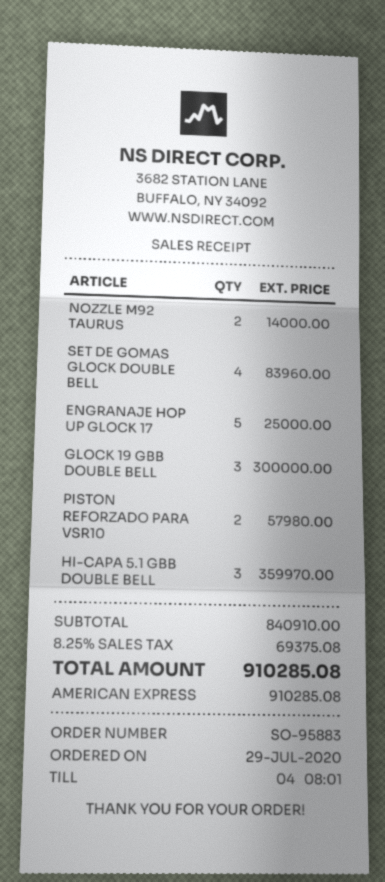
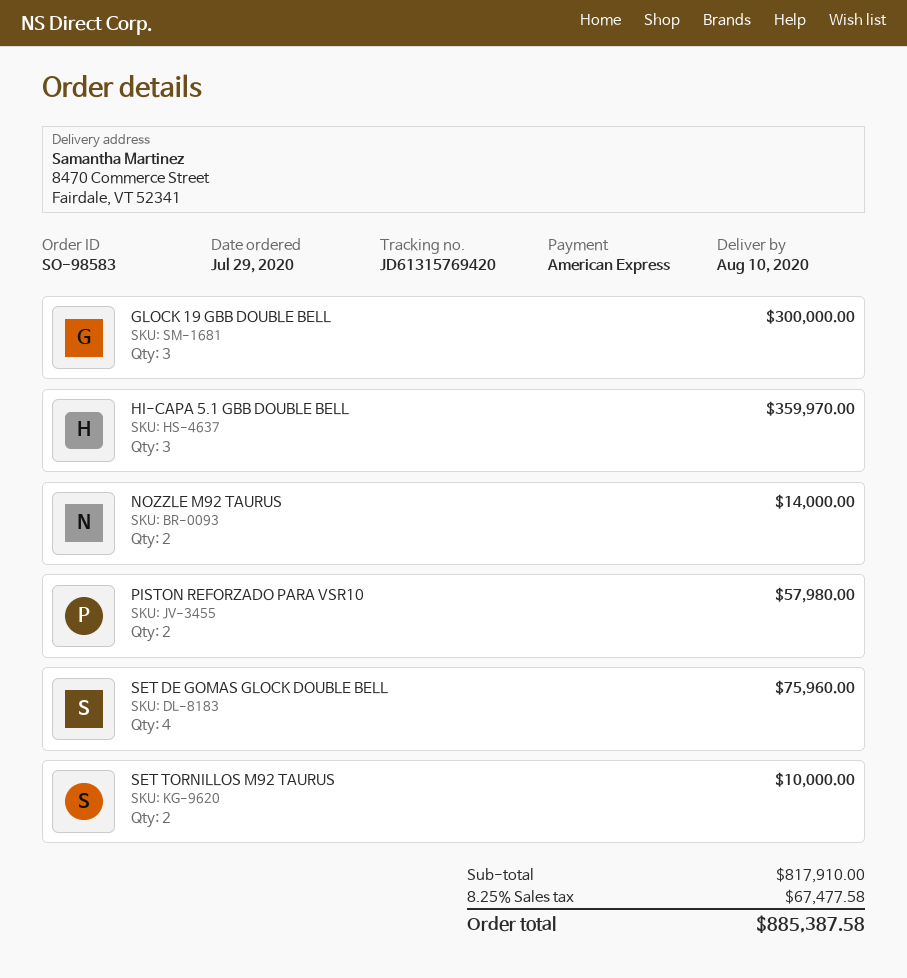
order number: SO-95883 -> SO-98583
SET DE GOMAS GLOCK DOUBLE BELL: 4 for 83960.00 -> 4 for 75960.00
ENGRANAJE HOP UP GLOCK 17: 5 for 25000.00 -> none
SET TORNILLOS M92 TAURUS: none -> 2 for 10000.00
subtotal: 840910.00 -> 817910.00
tax: 8.25% = 69375.08 -> 8.25% = 67477.58
total: 910285.08 -> 885387.58

